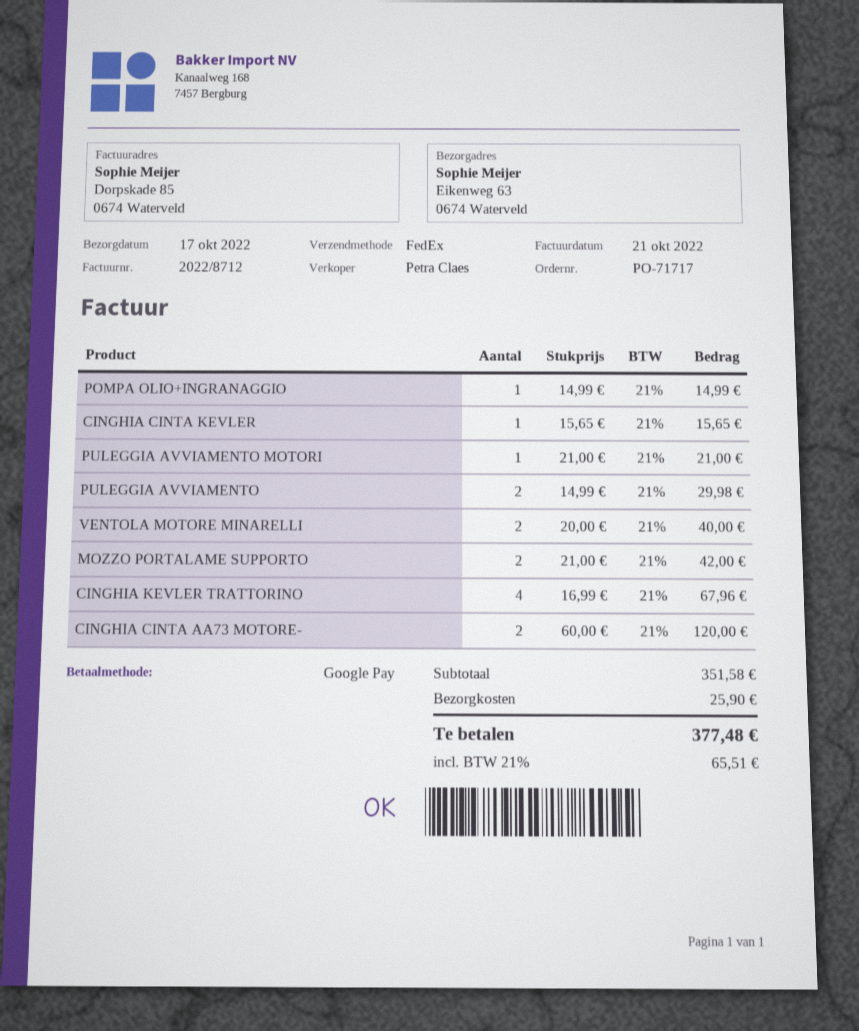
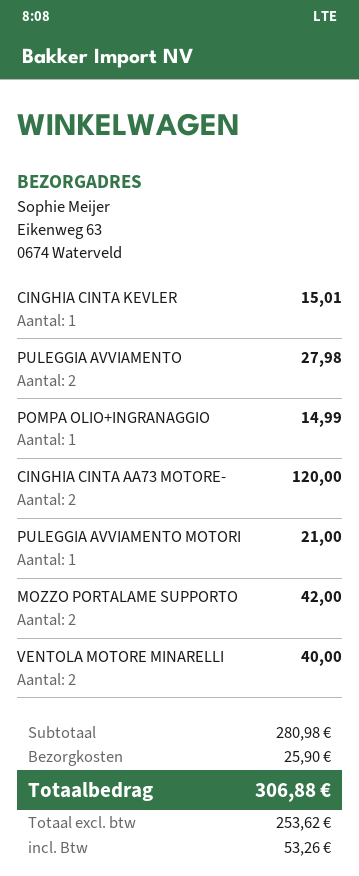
CINGHIA CINTA KEVLER: 1 for 15.65 -> 1 for 15.01
PULEGGIA AVVIAMENTO: 2 for 29.98 -> 2 for 27.98
CINGHIA KEVLER TRATTORINO: 4 for 67.96 -> none
subtotal: 351.58 -> 280.98
tax: 65.51 -> 53.26
total: 377.48 -> 306.88

